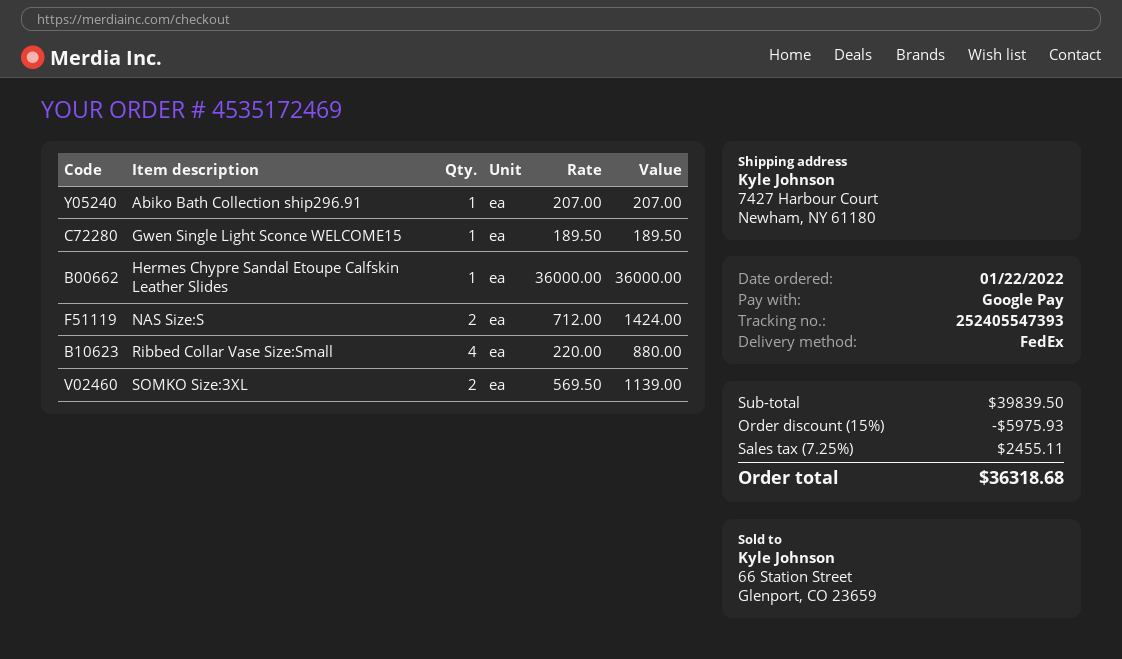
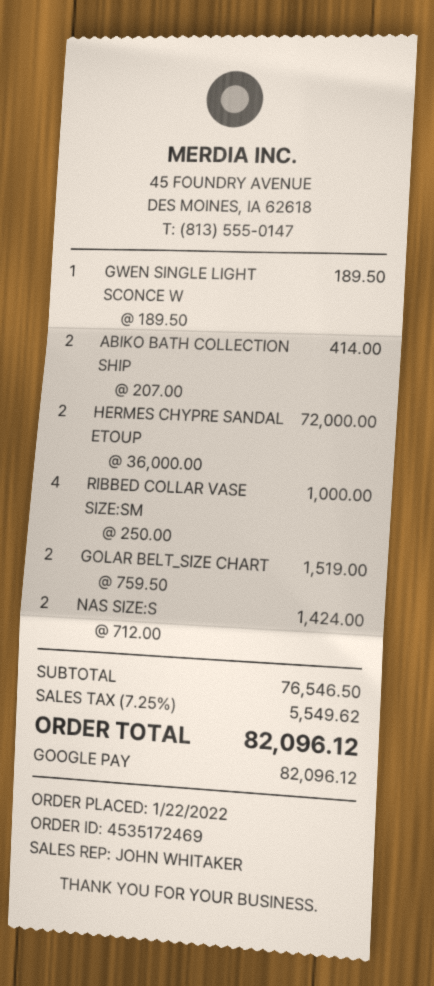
Abiko Bath Collection ship296.91: 1 x 207.00 = 207.00 -> 2 x 207.00 = 414.00
Hermes Chypre Sandal Etoupe Calfskin Leather Slides: 1 x 36000.00 = 36000.00 -> 2 x 36000.00 = 72000.00
Ribbed Collar Vase Size:Small: 4 x 220.00 = 880.00 -> 4 x 250.00 = 1000.00
SOMKO Size:3XL: 2 x 569.50 = 1139.00 -> none
GOLAR BELT_SIZE CHART: none -> 2 x 759.50 = 1519.00
subtotal: 39839.50 -> 76546.50
discount: 15% = 5975.93 -> none
tax: 7.25% = 2455.11 -> 7.25% = 5549.62
total: 36318.68 -> 82096.12

